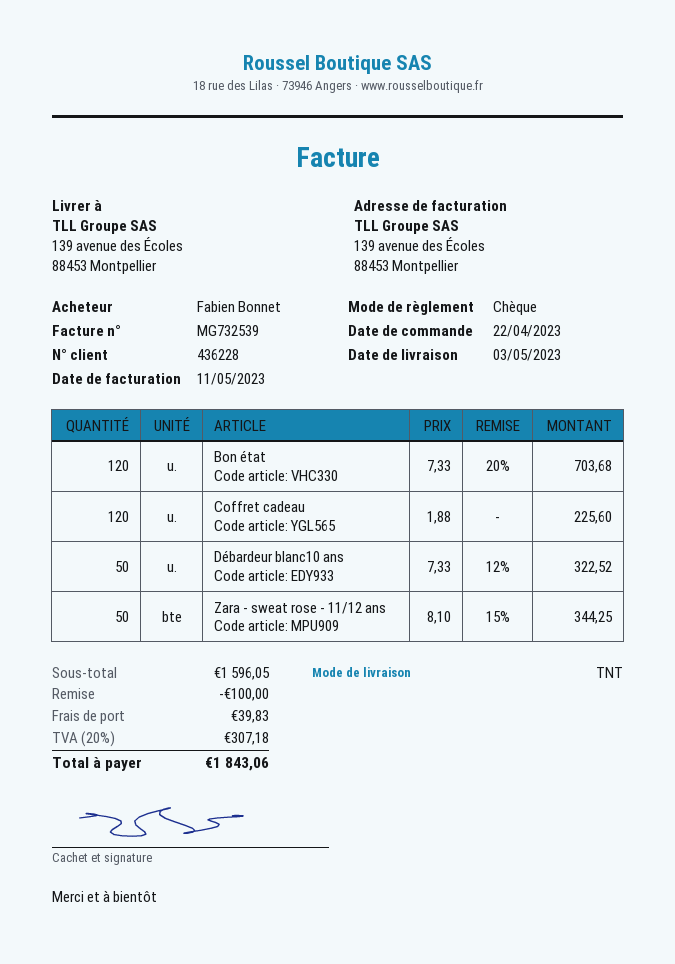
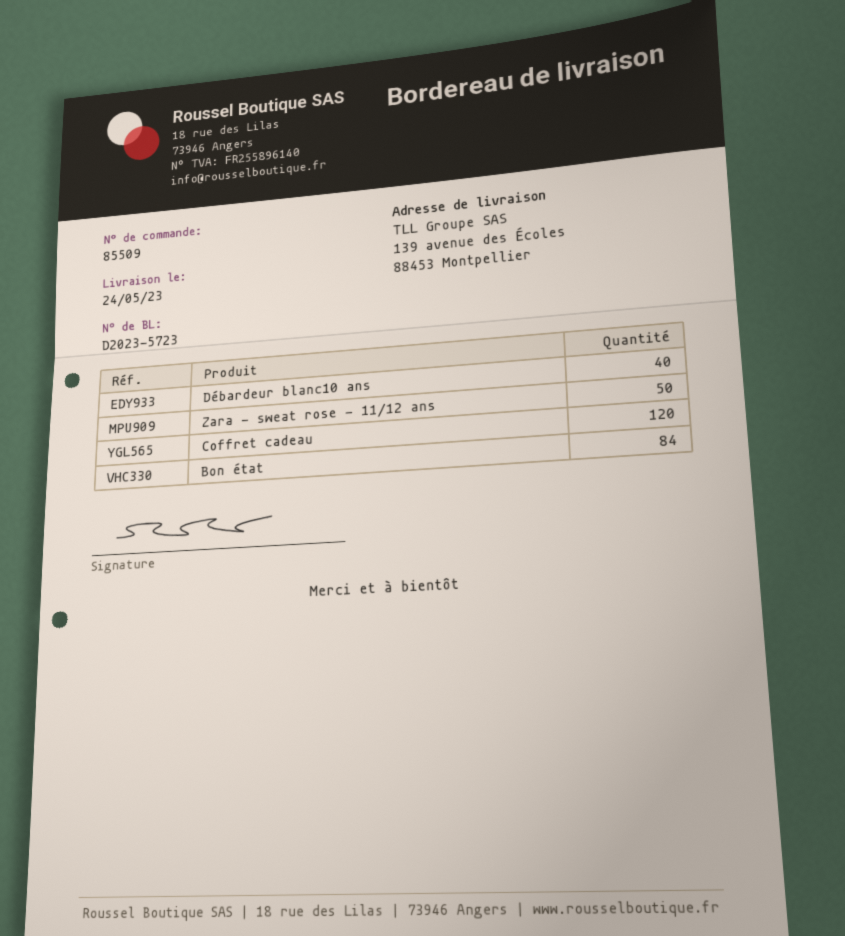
delivery date: 2023-05-03 -> 2023-05-24
Bon état: 120 -> 84
Débardeur blanc10 ans: 50 -> 40

